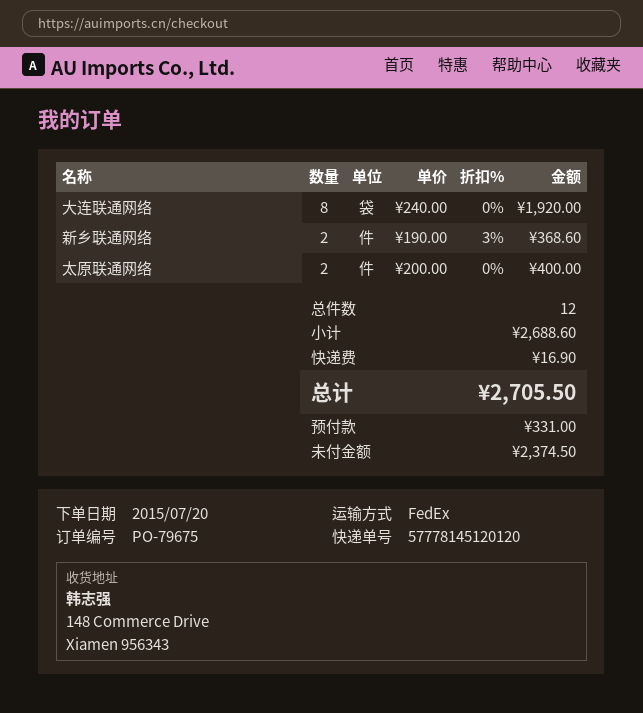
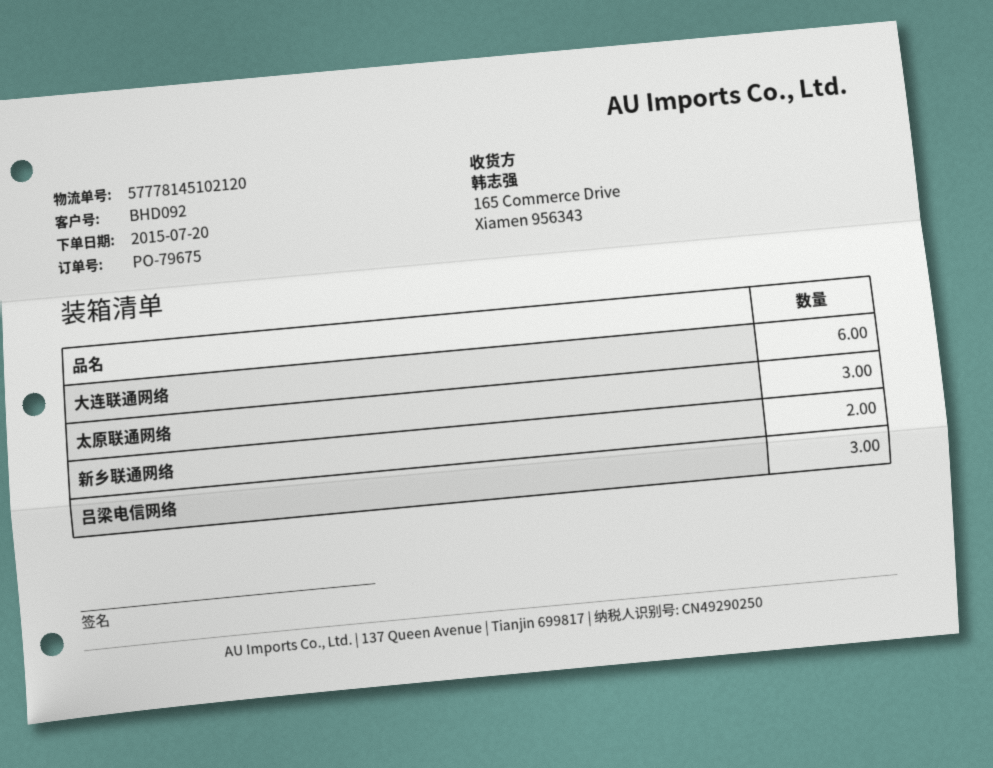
tracking number: 57778145120120 -> 57778145102120
ship to: 148 Commerce Drive, Xiamen 956343 -> 165 Commerce Drive, Xiamen 956343
大连联通网络: 8 -> 6
太原联通网络: 2 -> 3
吕梁电信网络: none -> 3

